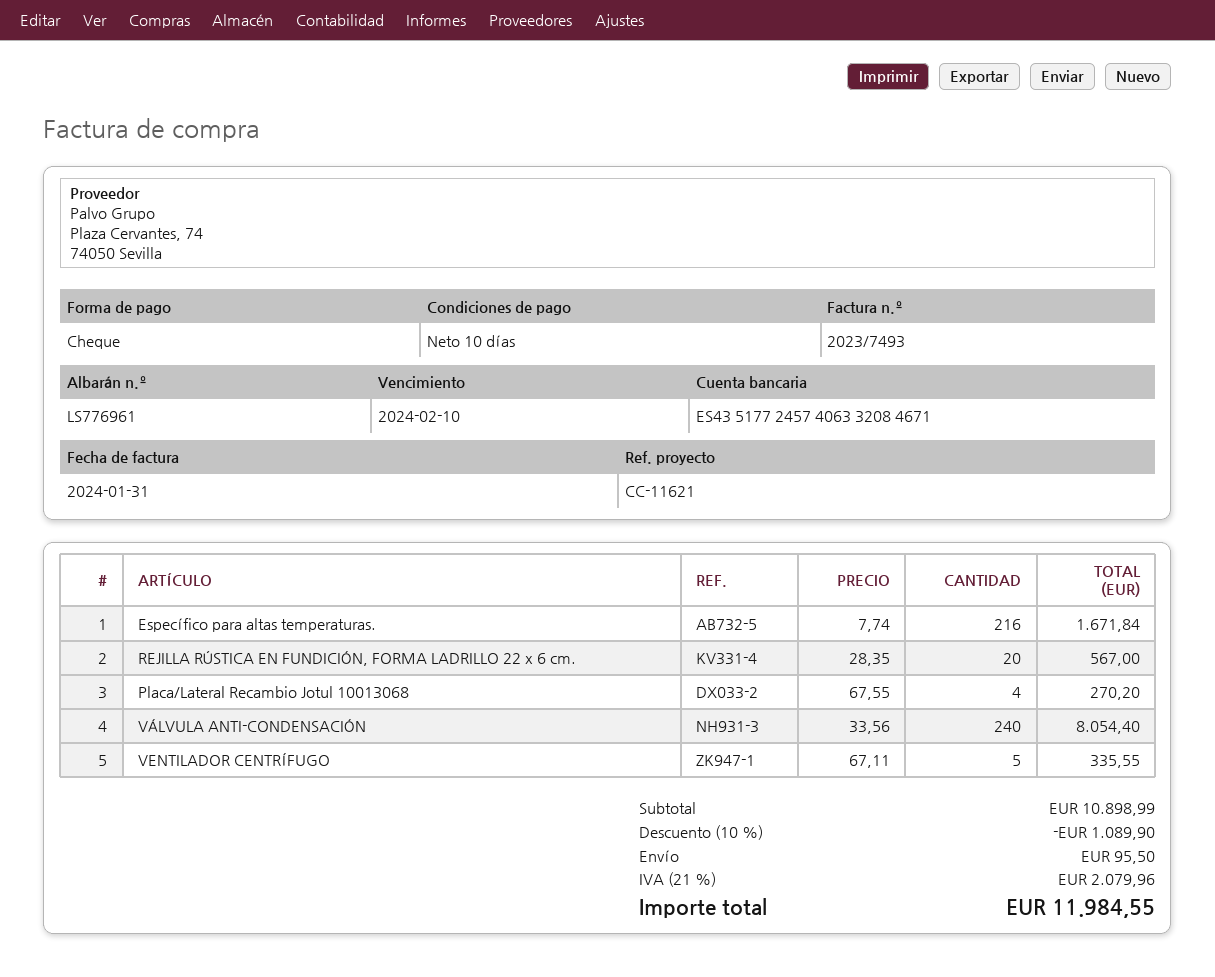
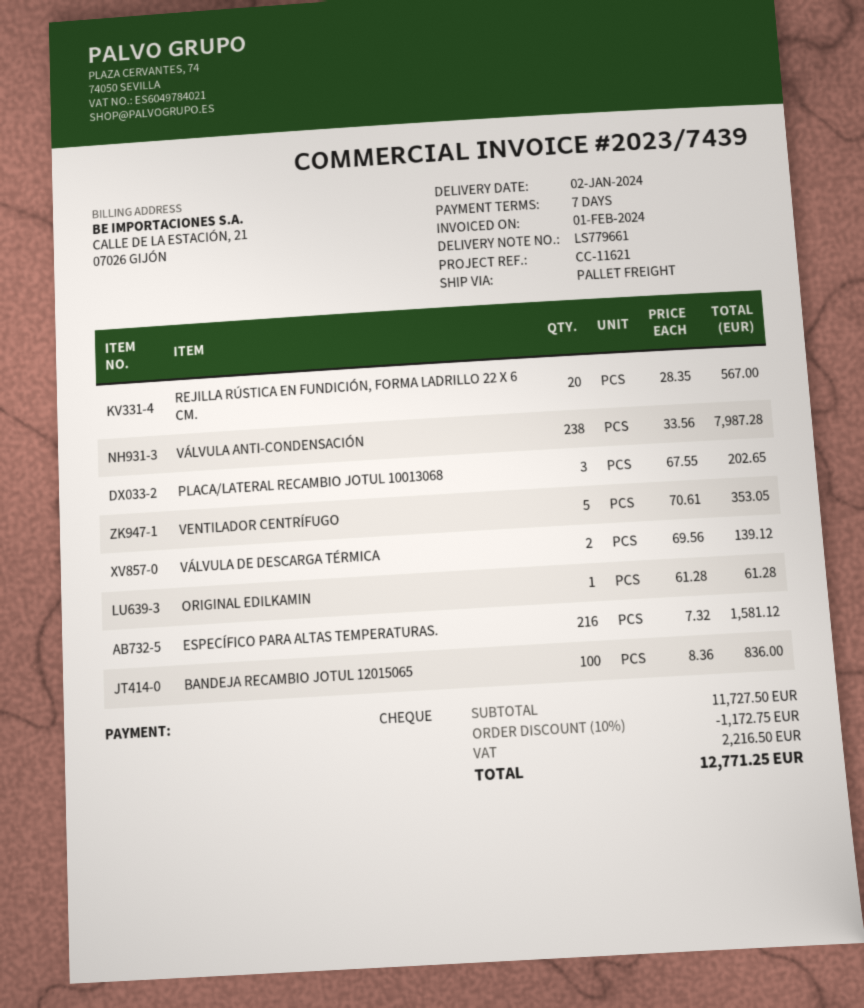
delivery note number: LS776961 -> LS779661
invoice number: 2023/7493 -> 2023/7439
invoice date: 2024-01-31 -> 2024-02-01
payment terms: 10 days -> 7 days
Específico para altas temperaturas.: 216 x 7.74 = 1671.84 -> 216 x 7.32 = 1581.12
Placa/Lateral Recambio Jotul 10013068: 4 x 67.55 = 270.20 -> 3 x 67.55 = 202.65
VÁLVULA ANTI-CONDENSACIÓN: 240 x 33.56 = 8054.40 -> 238 x 33.56 = 7987.28
VENTILADOR CENTRÍFUGO: 5 x 67.11 = 335.55 -> 5 x 70.61 = 353.05
VÁLVULA DE DESCARGA TÉRMICA: none -> 2 x 69.56 = 139.12
ORIGINAL EDILKAMIN: none -> 1 x 61.28 = 61.28
BANDEJA RECAMBIO JOTUL 12015065: none -> 100 x 8.36 = 836.00
subtotal: 10898.99 -> 11727.50
discount: 10% = 1089.90 -> 10% = 1172.75
shipping: 95.50 -> none
tax: 2079.96 -> 2216.50
total: 11984.55 -> 12771.25

